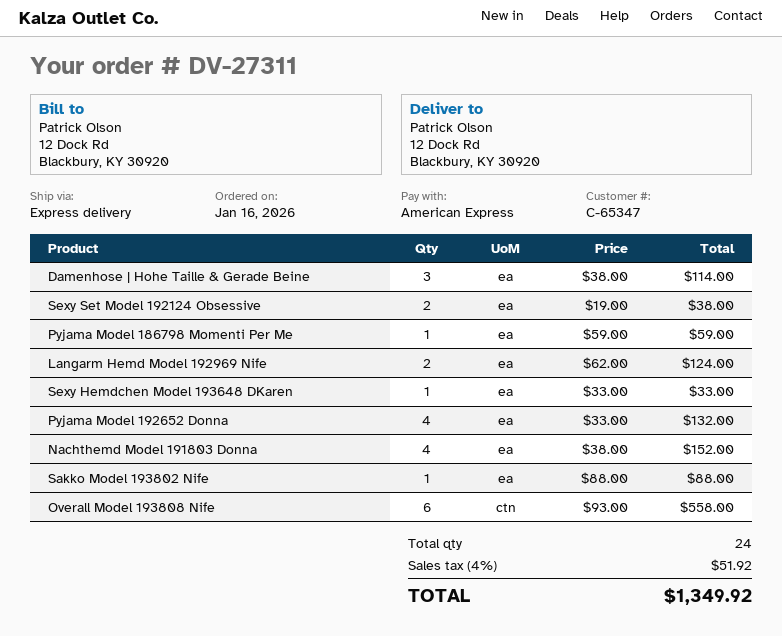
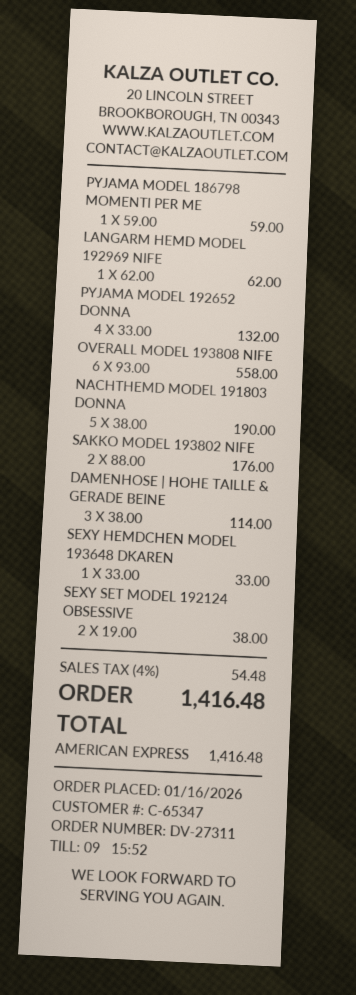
Langarm Hemd Model 192969 Nife: 2 x 62.00 = 124.00 -> 1 x 62.00 = 62.00
Nachthemd Model 191803 Donna: 4 x 38.00 = 152.00 -> 5 x 38.00 = 190.00
Sakko Model 193802 Nife: 1 x 88.00 = 88.00 -> 2 x 88.00 = 176.00
tax: 4% = 51.92 -> 4% = 54.48
total: 1349.92 -> 1416.48

